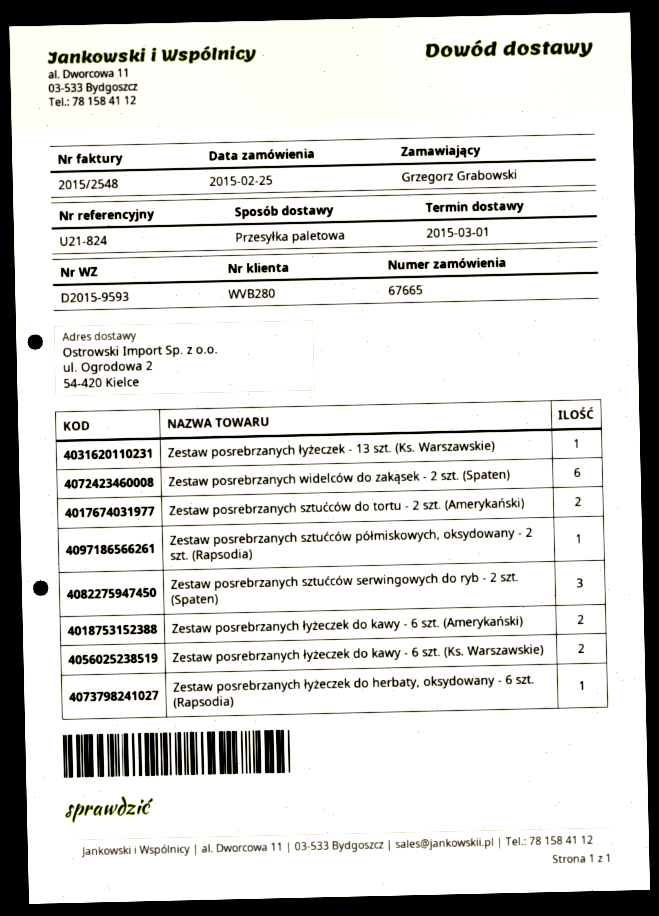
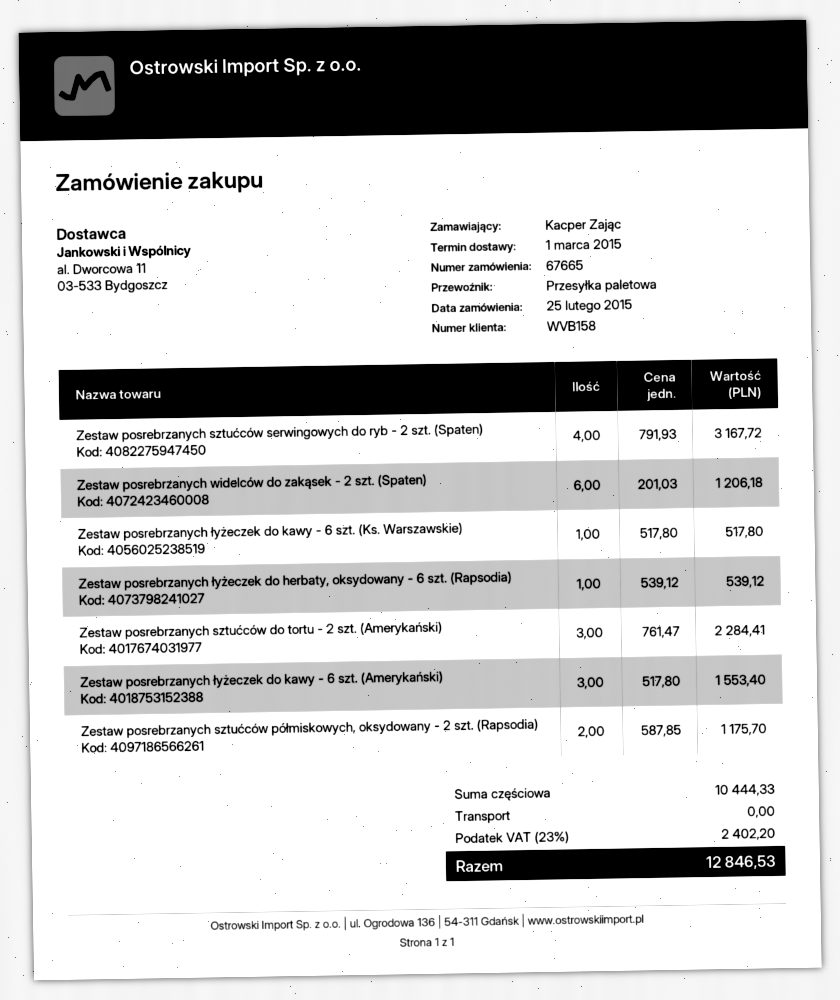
customer number: WVB280 -> WVB158
ordered by: Grzegorz Grabowski -> Kacper Zając
Zestaw posrebrzanych łyżeczek - 13 szt. (Ks. Warszawskie): 1 -> none
Zestaw posrebrzanych sztućców do tortu - 2 szt. (Amerykański): 2 -> 3
Zestaw posrebrzanych sztućców półmiskowych, oksydowany - 2 szt. (Rapsodia): 1 -> 2
Zestaw posrebrzanych sztućców serwingowych do ryb - 2 szt. (Spaten): 3 -> 4
Zestaw posrebrzanych łyżeczek do kawy - 6 szt. (Amerykański): 2 -> 3
Zestaw posrebrzanych łyżeczek do kawy - 6 szt. (Ks. Warszawskie): 2 -> 1

